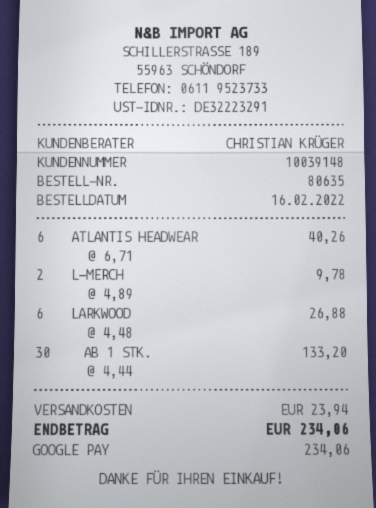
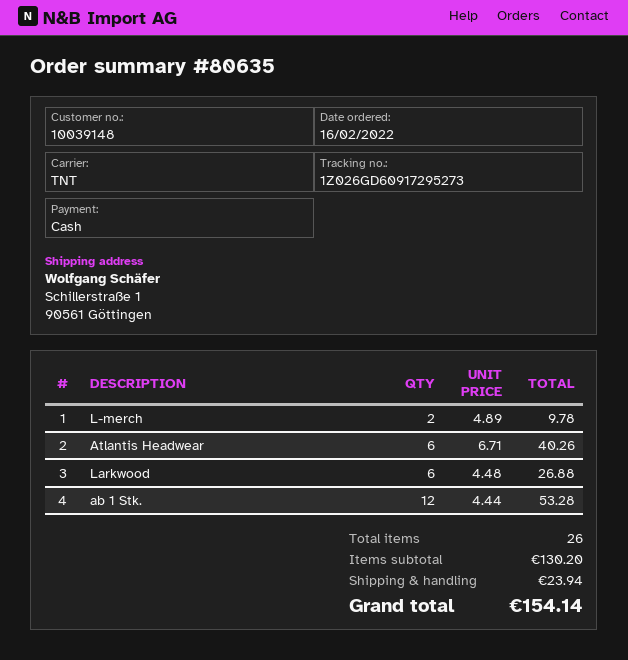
payment method: Google Pay -> cash
AB 1 STK.: 30 x 4.44 = 133.20 -> 12 x 4.44 = 53.28
total: 234.06 -> 154.14

